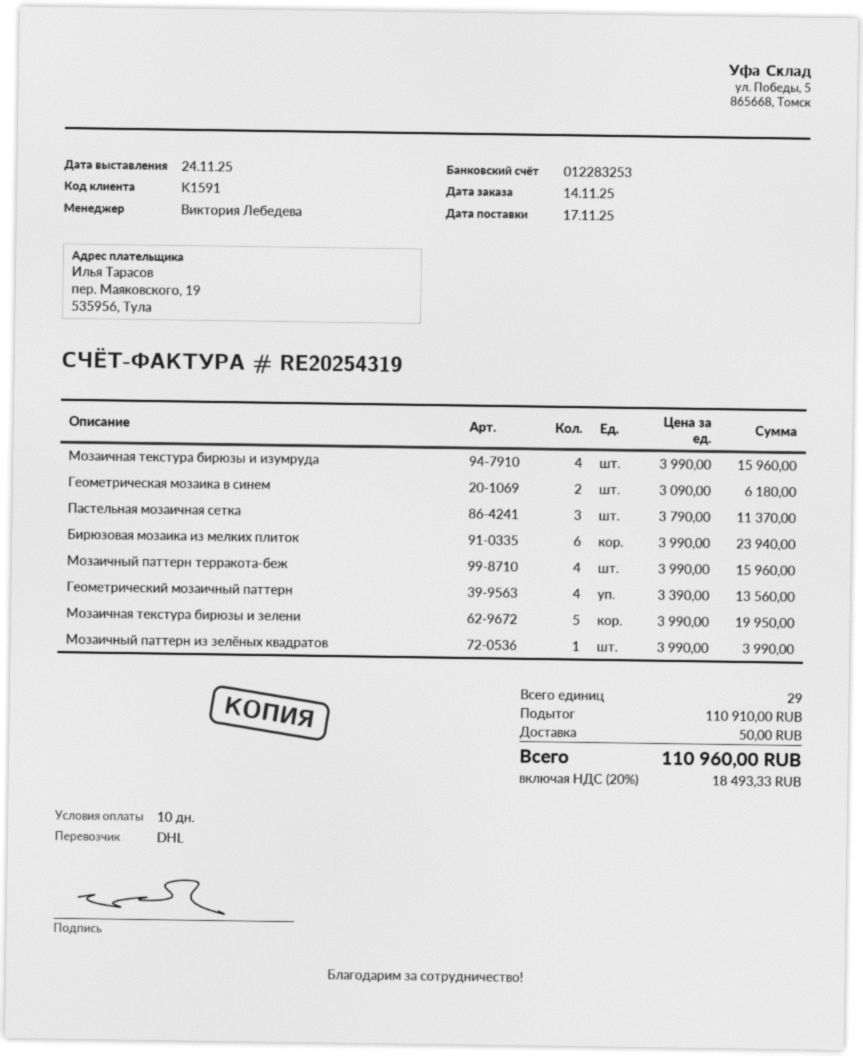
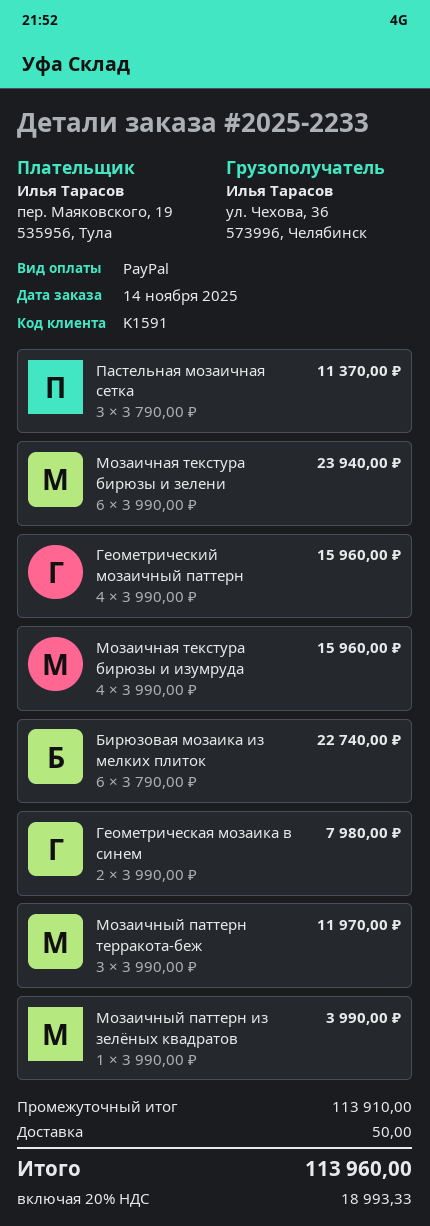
Геометрическая мозаика в синем: 2 x 3090.00 = 6180.00 -> 2 x 3990.00 = 7980.00
Бирюзовая мозаика из мелких плиток: 6 x 3990.00 = 23940.00 -> 6 x 3790.00 = 22740.00
Мозаичный паттерн терракота-беж: 4 x 3990.00 = 15960.00 -> 3 x 3990.00 = 11970.00
Геометрический мозаичный паттерн: 4 x 3390.00 = 13560.00 -> 4 x 3990.00 = 15960.00
Мозаичная текстура бирюзы и зелени: 5 x 3990.00 = 19950.00 -> 6 x 3990.00 = 23940.00
subtotal: 110910.00 -> 113910.00
tax: 20% = 18493.33 -> 20% = 18993.33
total: 110960.00 -> 113960.00

